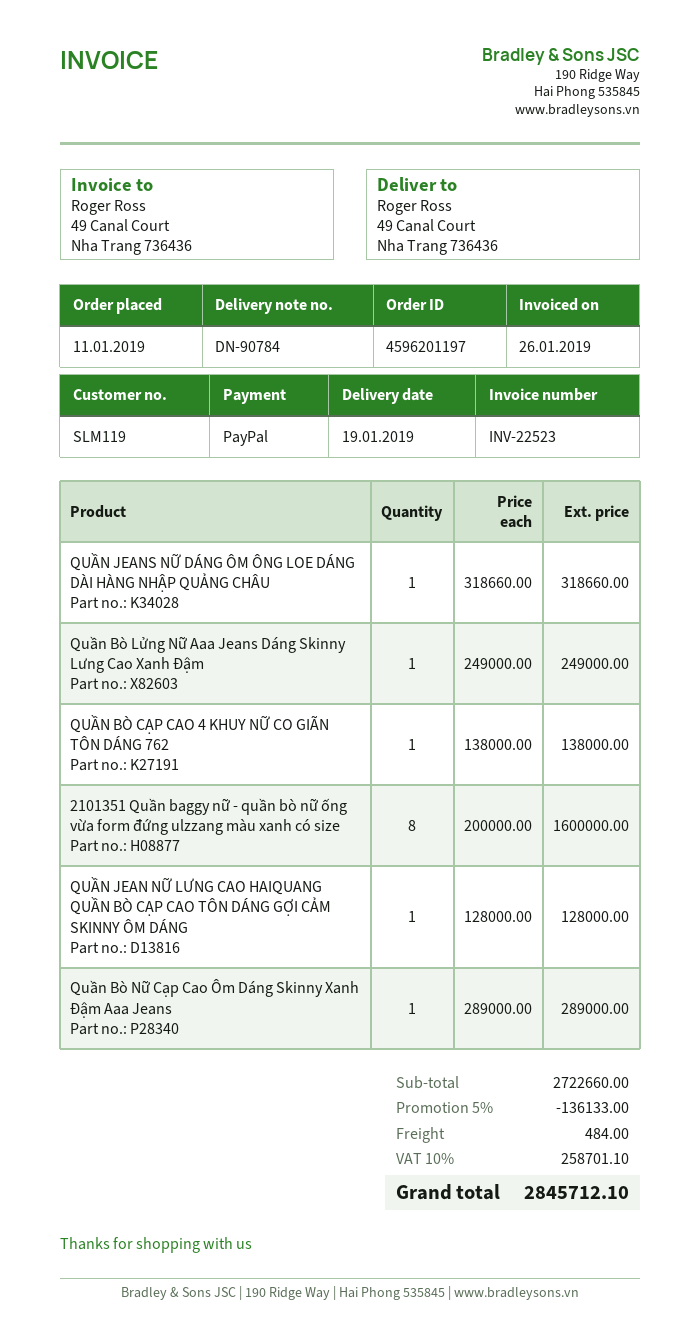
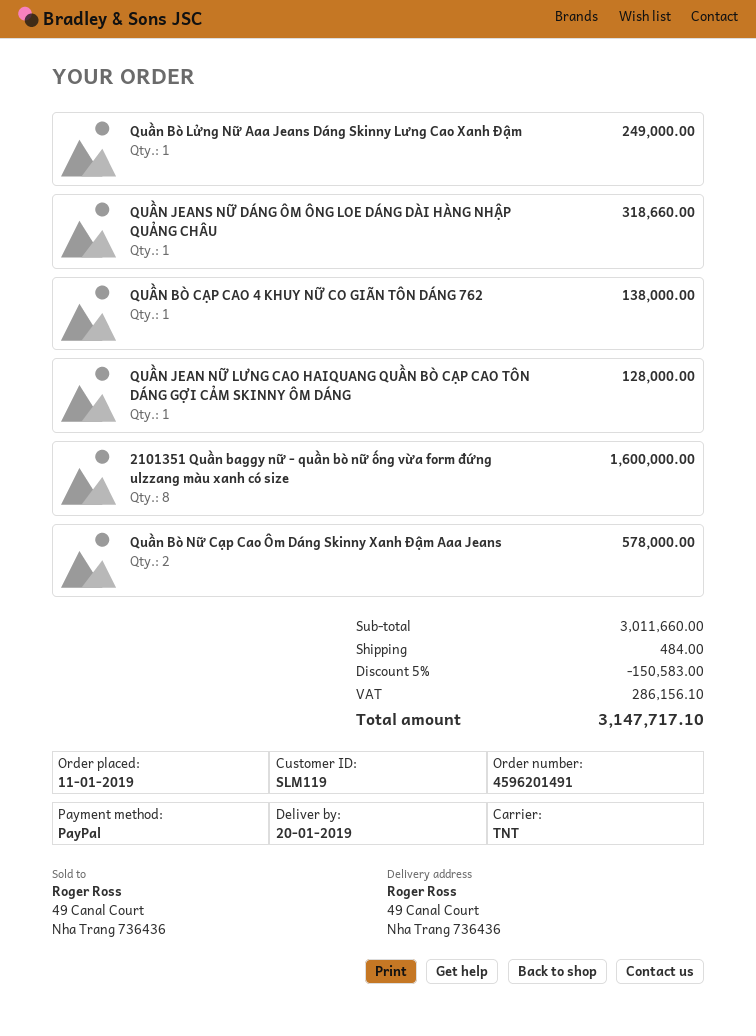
order number: 4596201197 -> 4596201491
delivery date: 2019-01-19 -> 2019-01-20
Quần Bò Nữ Cạp Cao Ôm Dáng Skinny Xanh Đậm Aaa Jeans: 1 for 289000.00 -> 2 for 578000.00
subtotal: 2722660.00 -> 3011660.00
discount: 5% = 136133.00 -> 5% = 150583.00
tax: 258701.10 -> 286156.10
total: 2845712.10 -> 3147717.10

